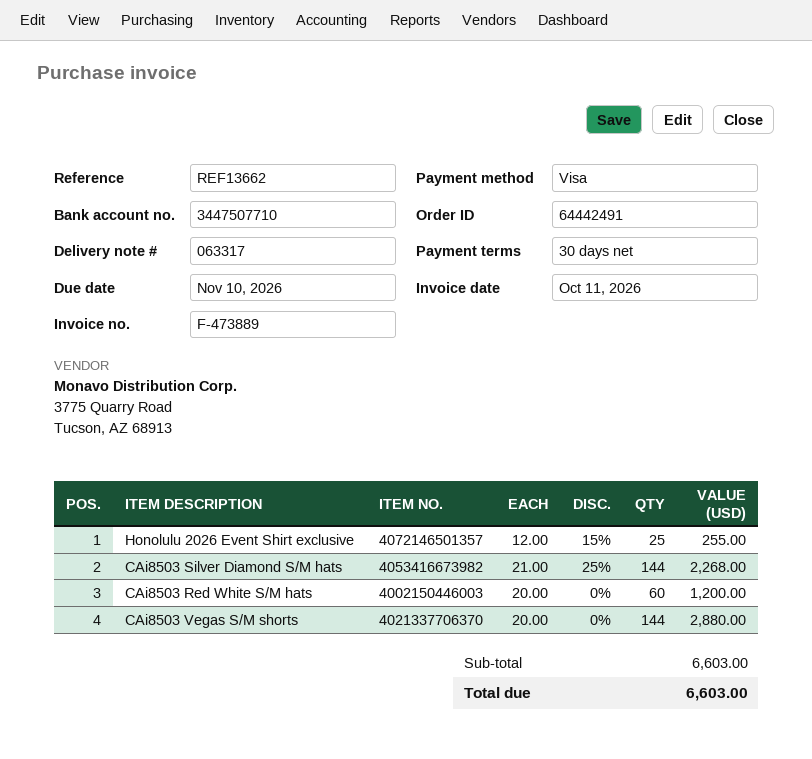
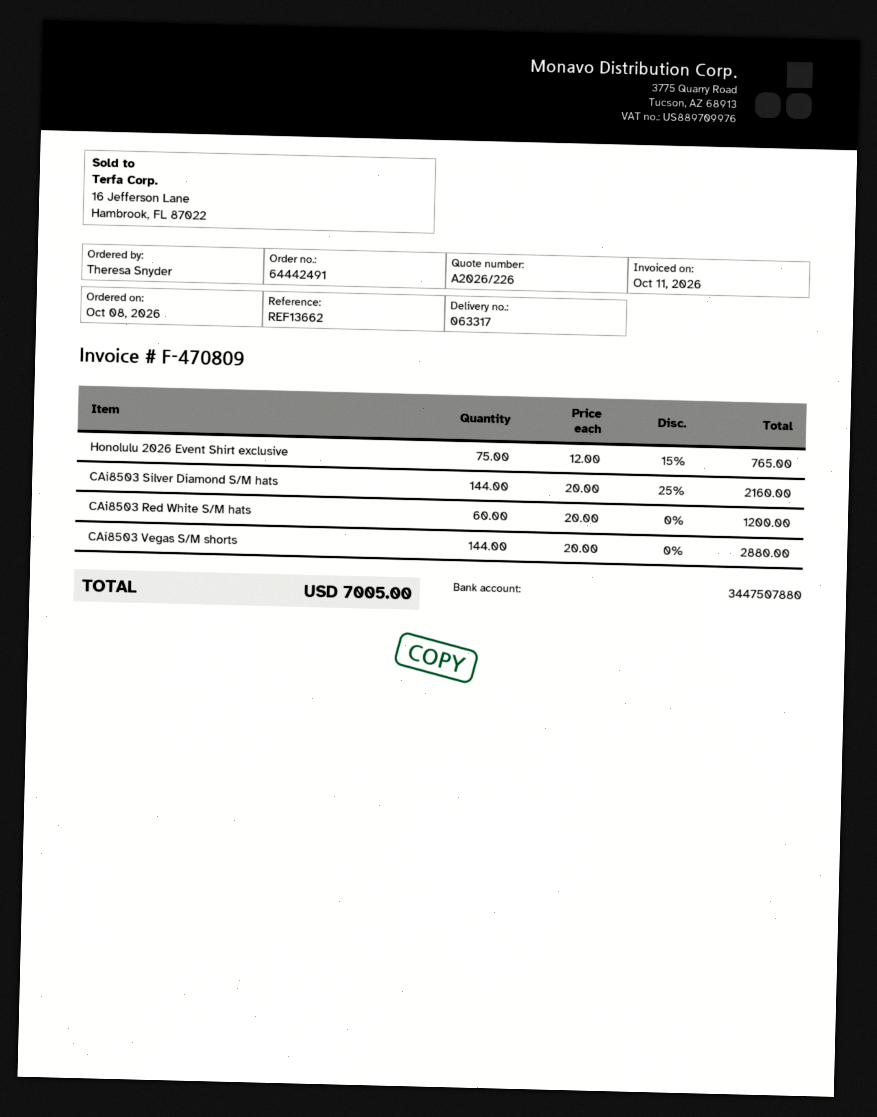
invoice number: F-473889 -> F-470809
bank account: 3447507710 -> 3447507880
Honolulu 2026 Event Shirt exclusive: 25 x 12.00 - 15% = 255.00 -> 75 x 12.00 - 15% = 765.00
CAi8503 Silver Diamond S/M hats: 144 x 21.00 - 25% = 2268.00 -> 144 x 20.00 - 25% = 2160.00
total: 6603.00 -> 7005.00

